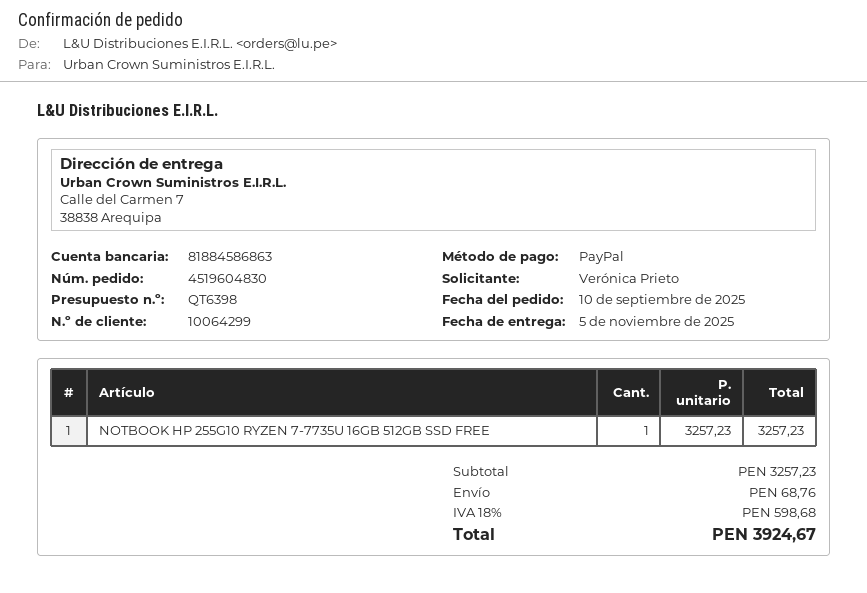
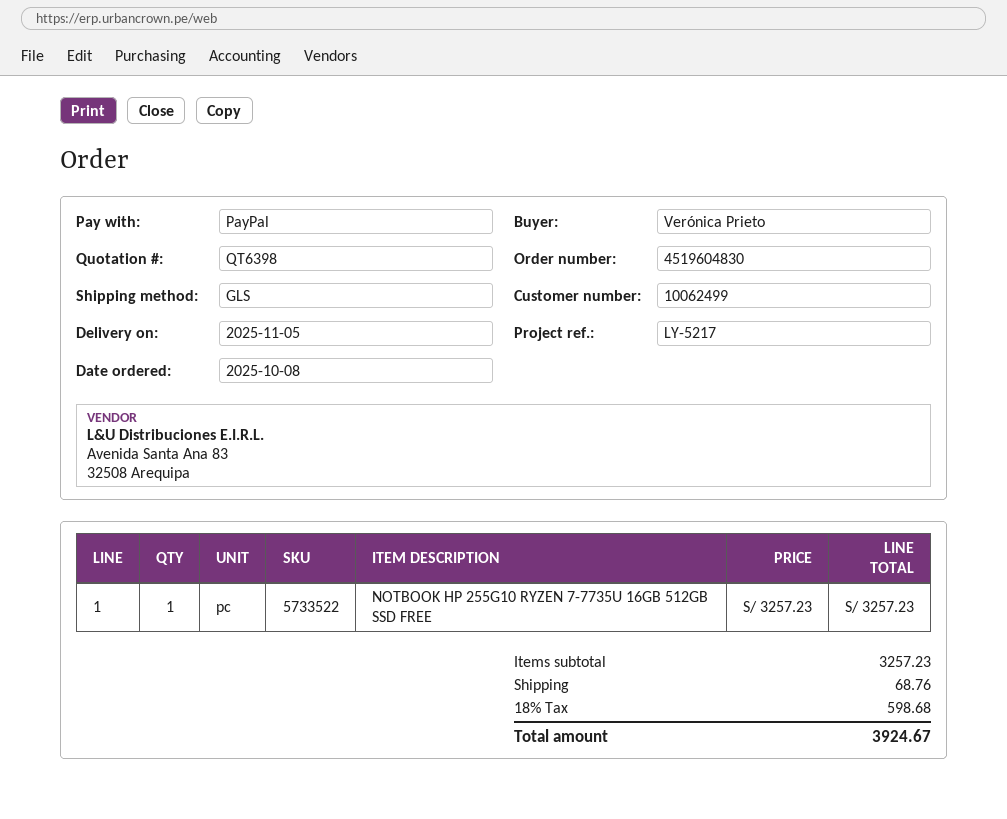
order date: 2025-09-10 -> 2025-10-08
customer number: 10064299 -> 10062499

